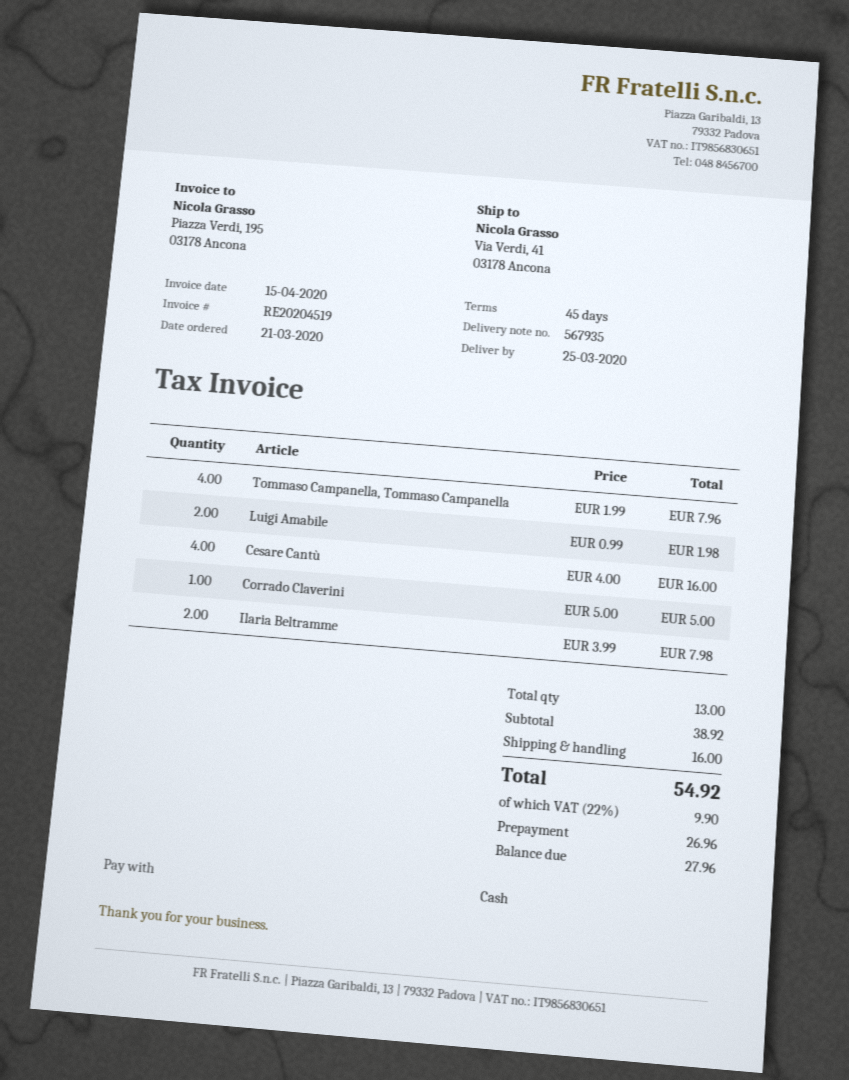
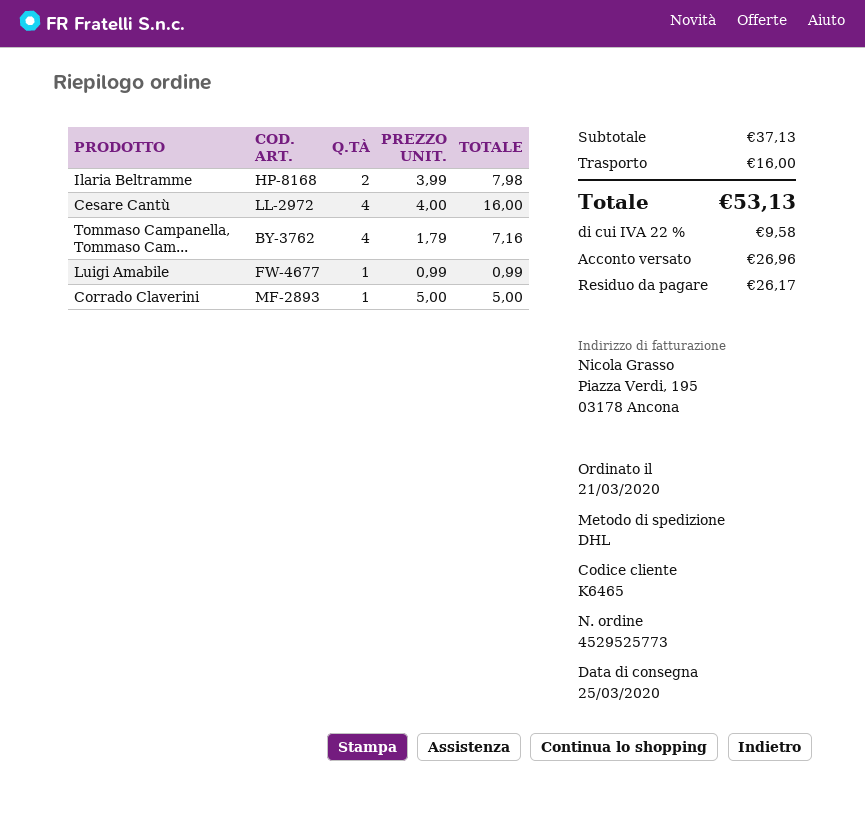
Tommaso Campanella, Tommaso Campanella: 4 x 1.99 = 7.96 -> 4 x 1.79 = 7.16
Luigi Amabile: 2 x 0.99 = 1.98 -> 1 x 0.99 = 0.99
subtotal: 38.92 -> 37.13
tax: 22% = 9.90 -> 22% = 9.58
total: 54.92 -> 53.13
balance: 27.96 -> 26.17

